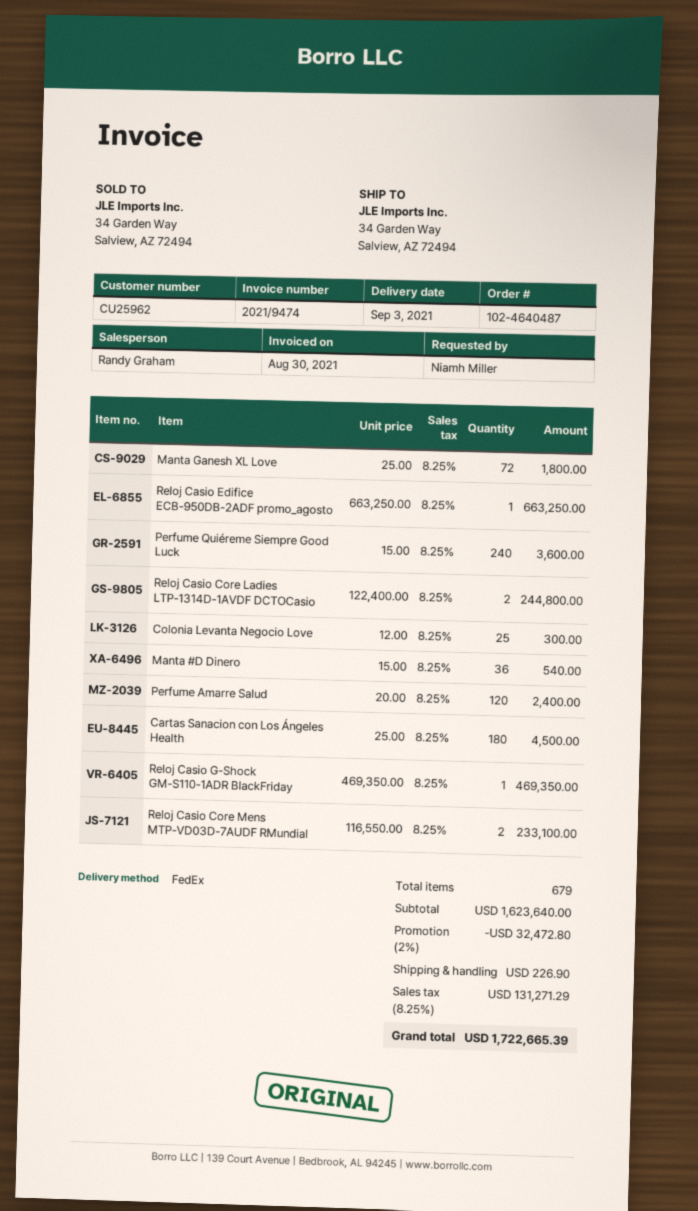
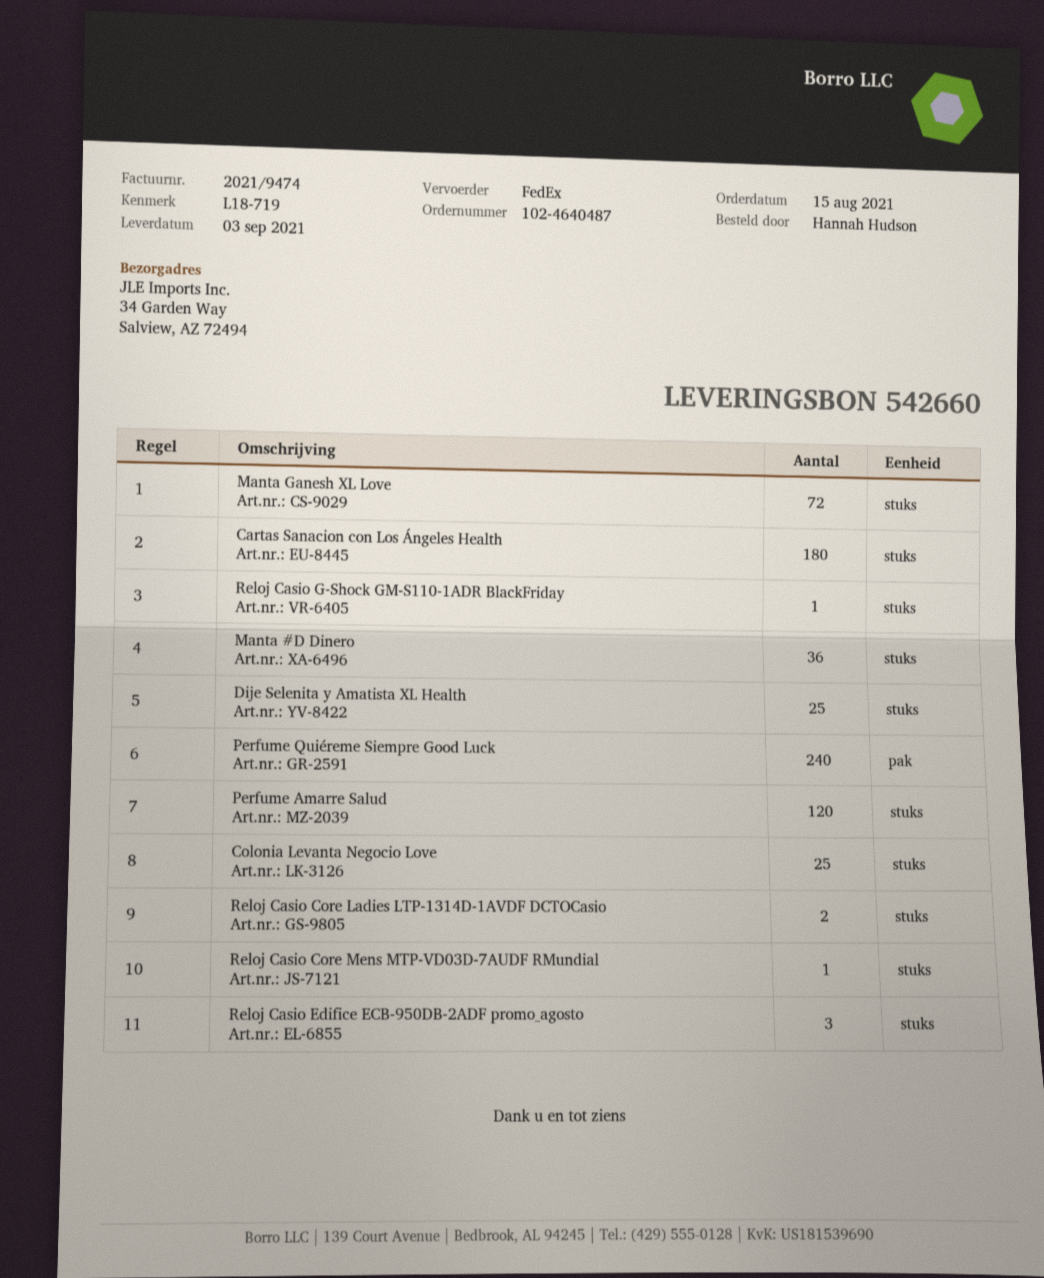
ordered by: Niamh Miller -> Hannah Hudson
Reloj Casio Edifice ECB-950DB-2ADF promo_agosto: 1 -> 3
Reloj Casio Core Mens MTP-VD03D-7AUDF RMundial: 2 -> 1
Dije Selenita y Amatista XL Health: none -> 25

